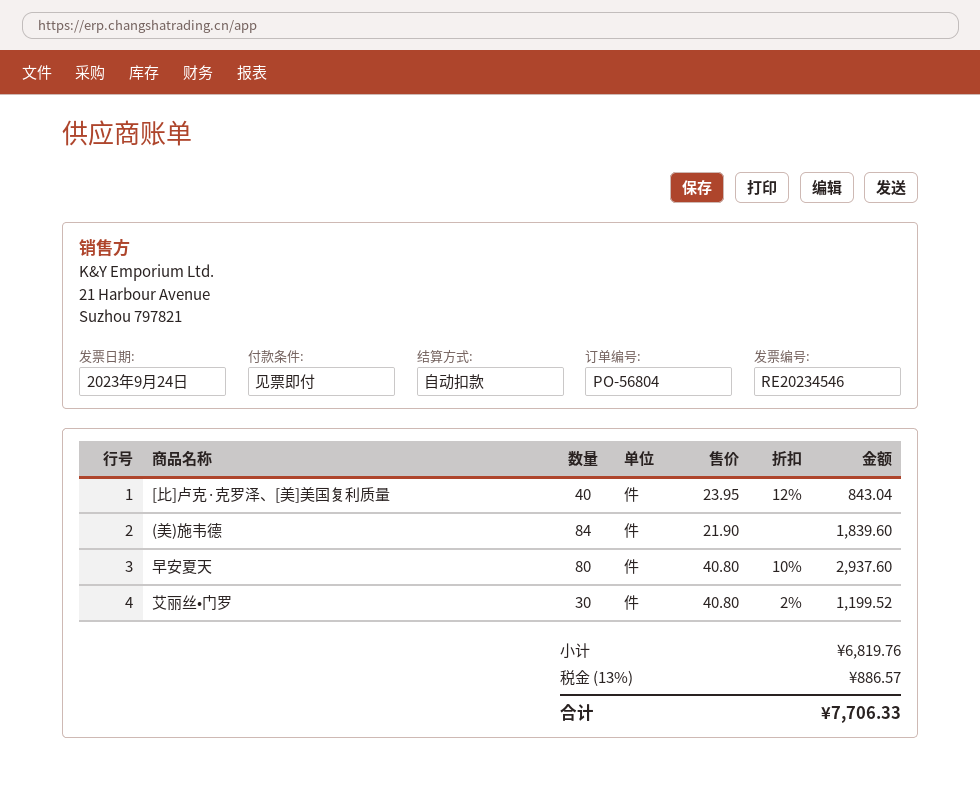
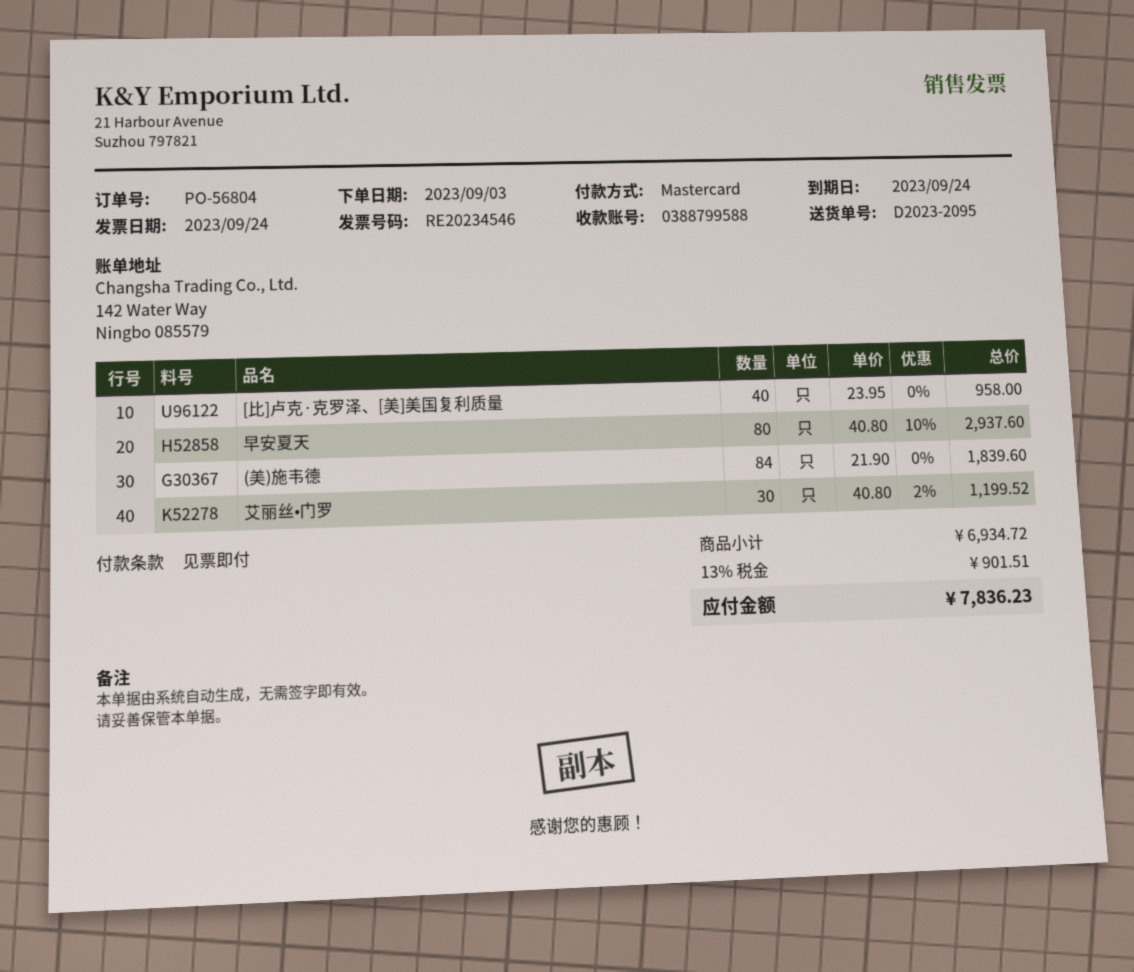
payment method: direct debit -> Mastercard
[比]卢克·克罗泽、[美]美国复利质量: 40 x 23.95 - 12% = 843.04 -> 40 x 23.95 = 958.00
subtotal: 6819.76 -> 6934.72
tax: 13% = 886.57 -> 13% = 901.51
total: 7706.33 -> 7836.23

